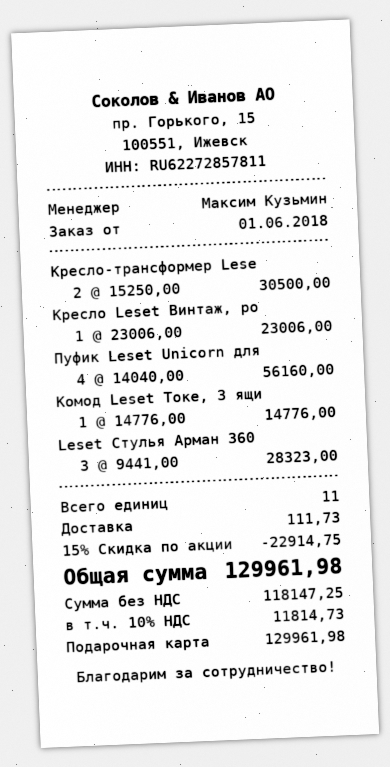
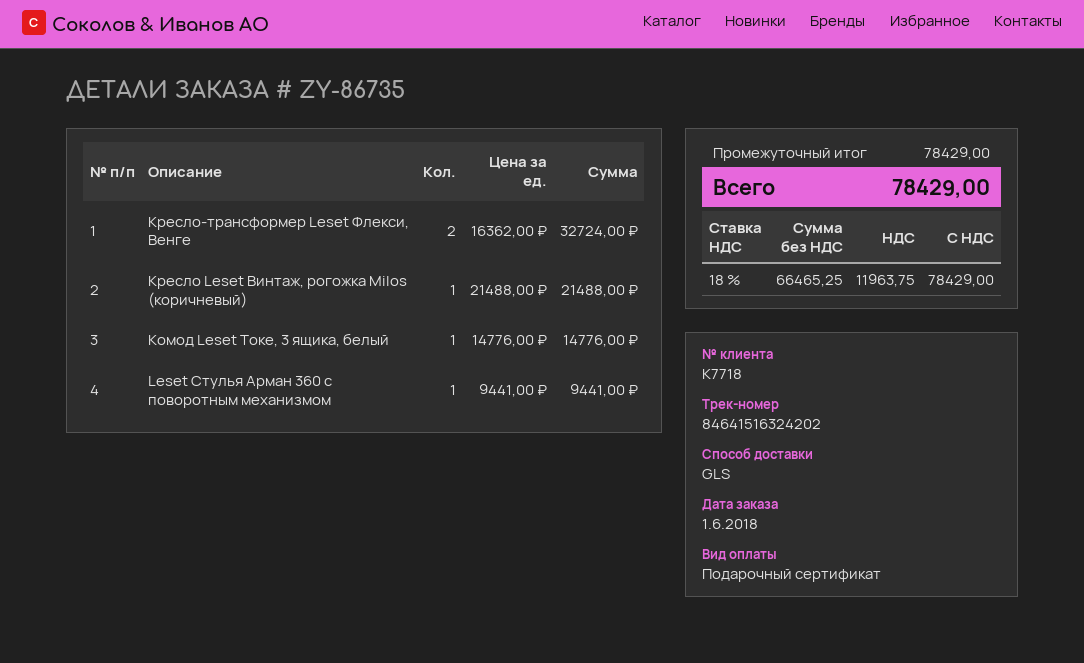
Кресло-трансформер Lese: 2 x 15250.00 = 30500.00 -> 2 x 16362.00 = 32724.00
Кресло Leset Винтаж, ро: 1 x 23006.00 = 23006.00 -> 1 x 21488.00 = 21488.00
Пуфик Leset Unicorn для: 4 x 14040.00 = 56160.00 -> none
Leset Стулья Арман 360: 3 x 9441.00 = 28323.00 -> 1 x 9441.00 = 9441.00
discount: 15% = 22914.75 -> none
shipping: 111.73 -> none
net: 118147.25 -> 66465.25
tax: 10% = 11814.73 -> 18% = 11963.75
total: 129961.98 -> 78429.00

